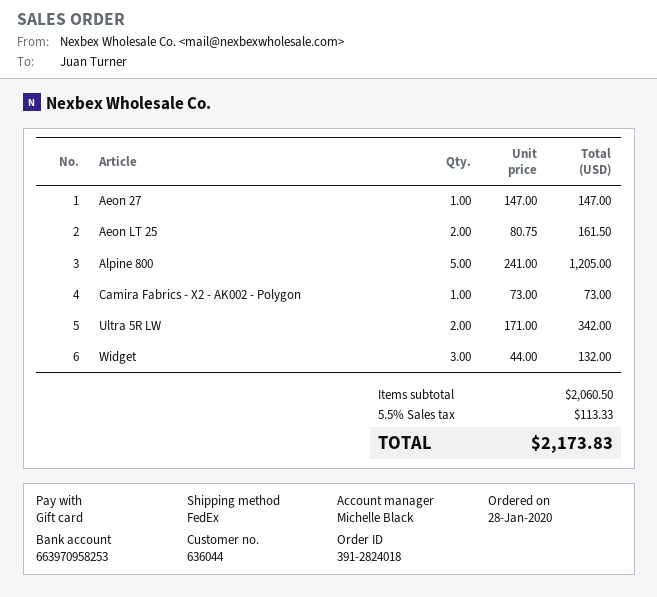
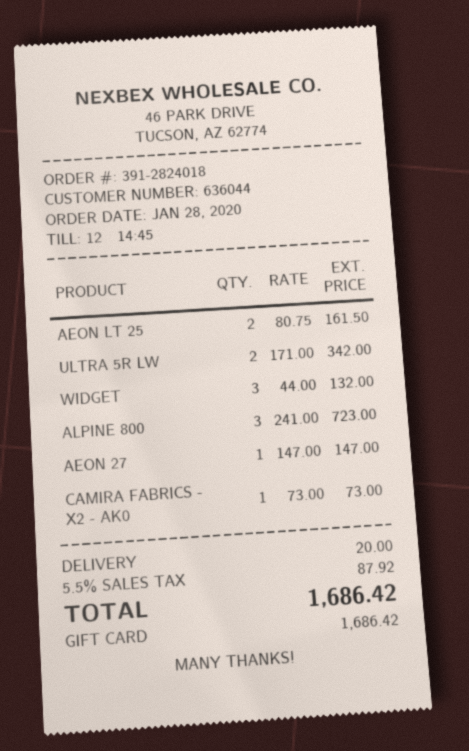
Alpine 800: 5 x 241.00 = 1205.00 -> 3 x 241.00 = 723.00
shipping: none -> 20.00
tax: 5.5% = 113.33 -> 5.5% = 87.92
total: 2173.83 -> 1686.42

